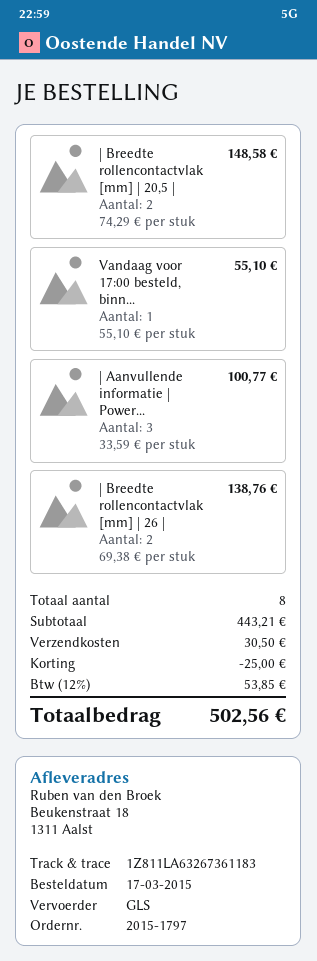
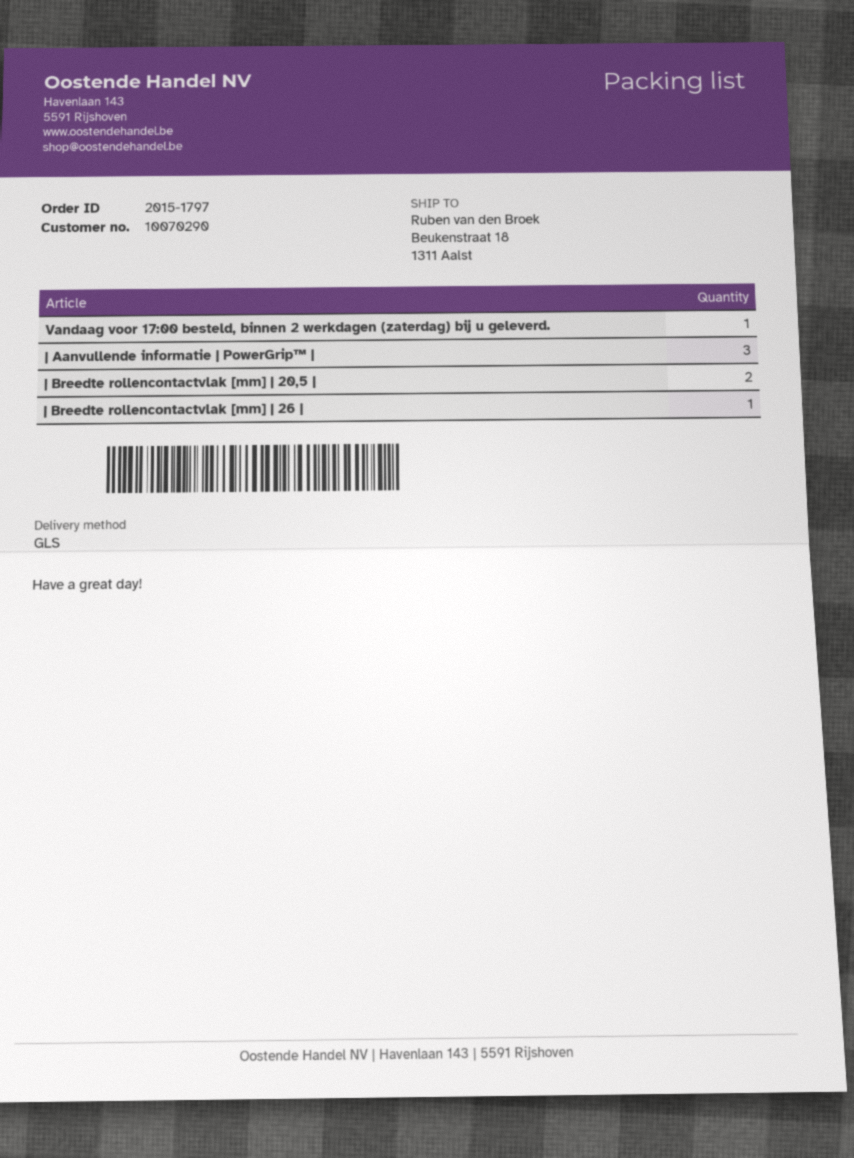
| Breedte rollencontactvlak [mm] | 26 |: 2 -> 1

